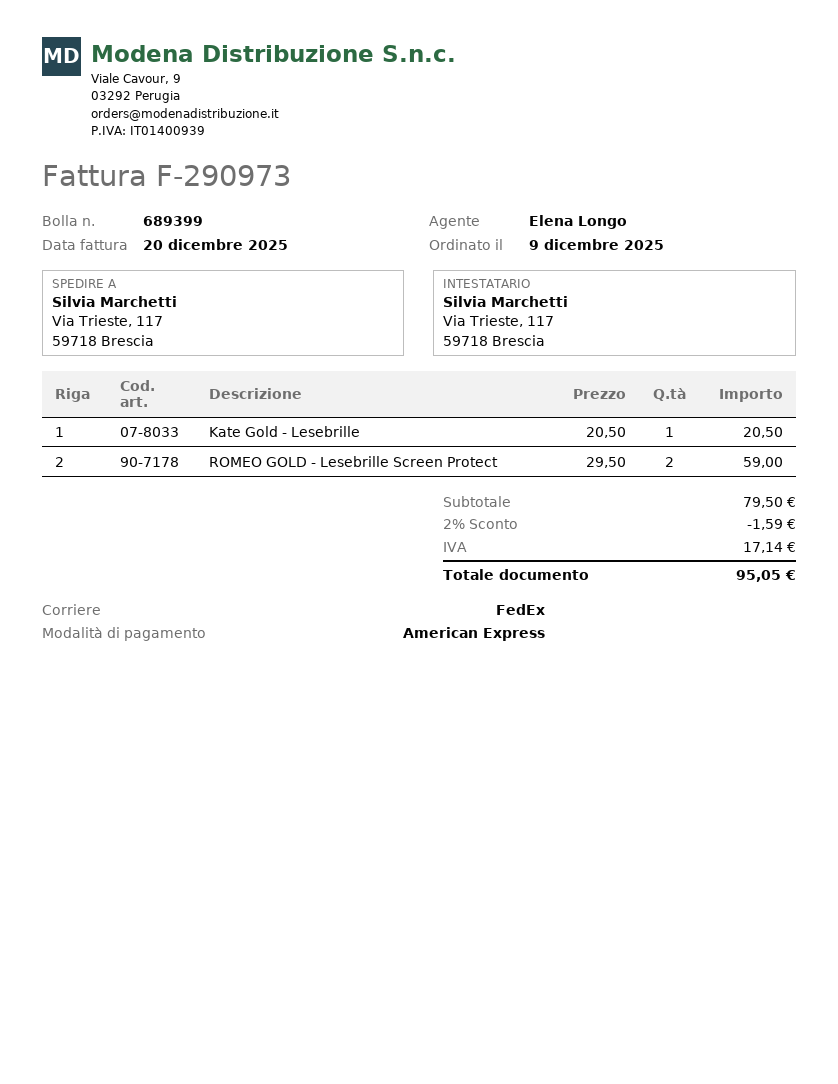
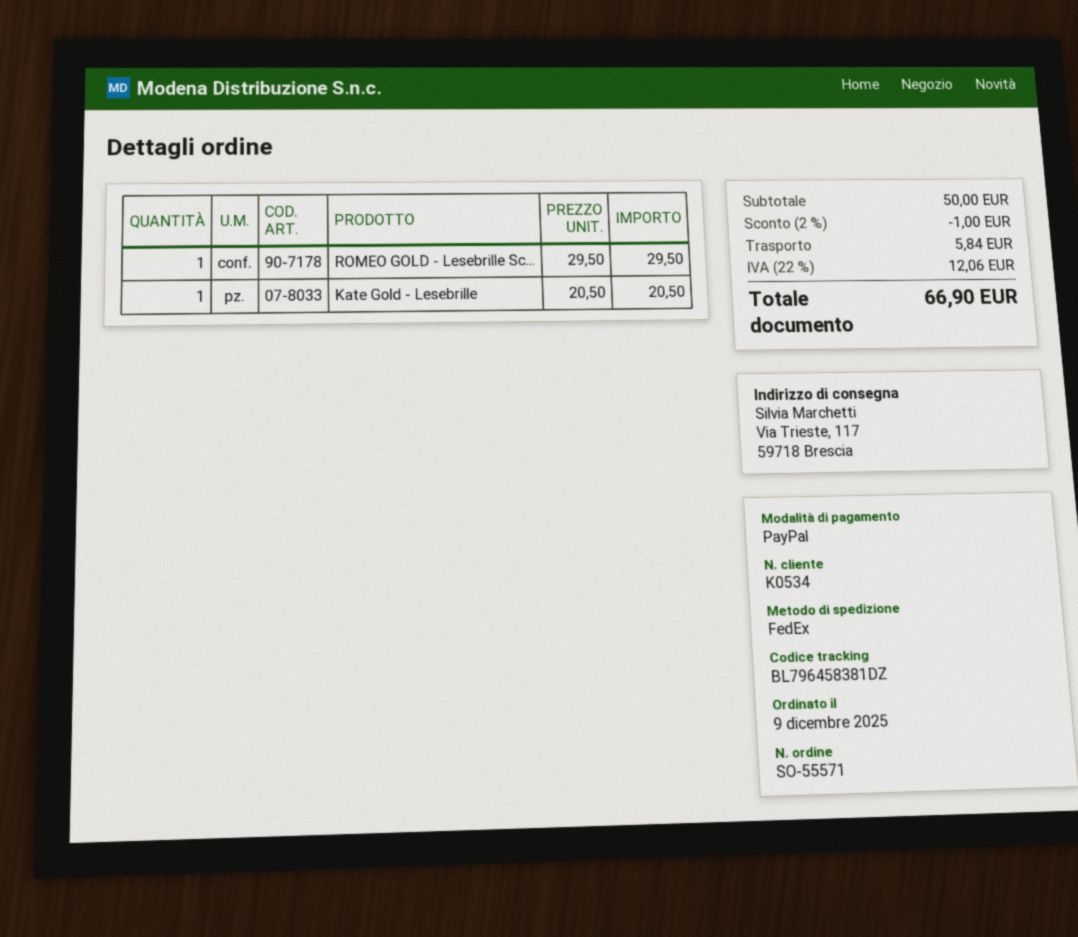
payment method: American Express -> PayPal
ROMEO GOLD - Lesebrille Screen Protect: 2 x 29.50 = 59.00 -> 1 x 29.50 = 29.50
subtotal: 79.50 -> 50.00
discount: 2% = 1.59 -> 2% = 1.00
shipping: none -> 5.84
tax: 17.14 -> 12.06
total: 95.05 -> 66.90

